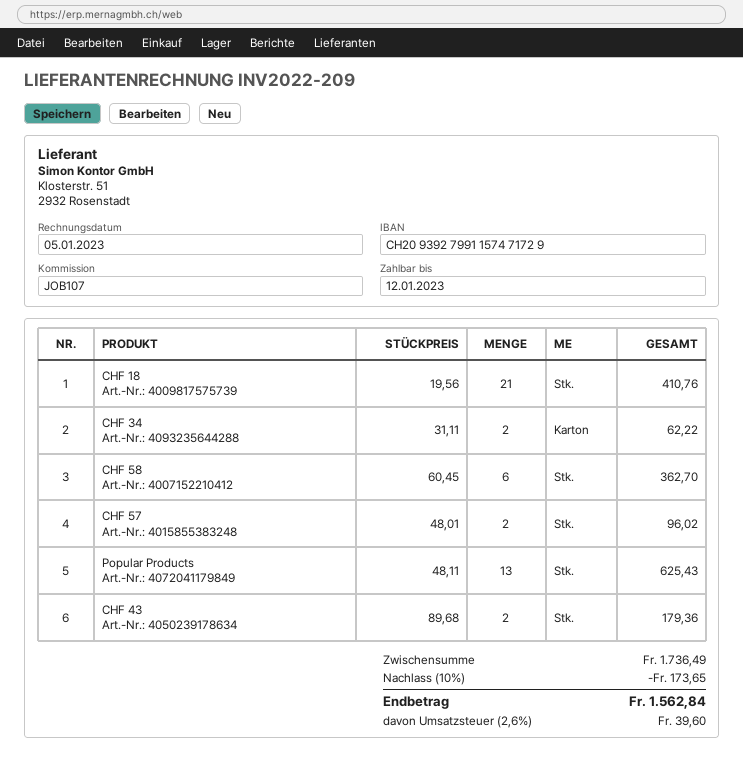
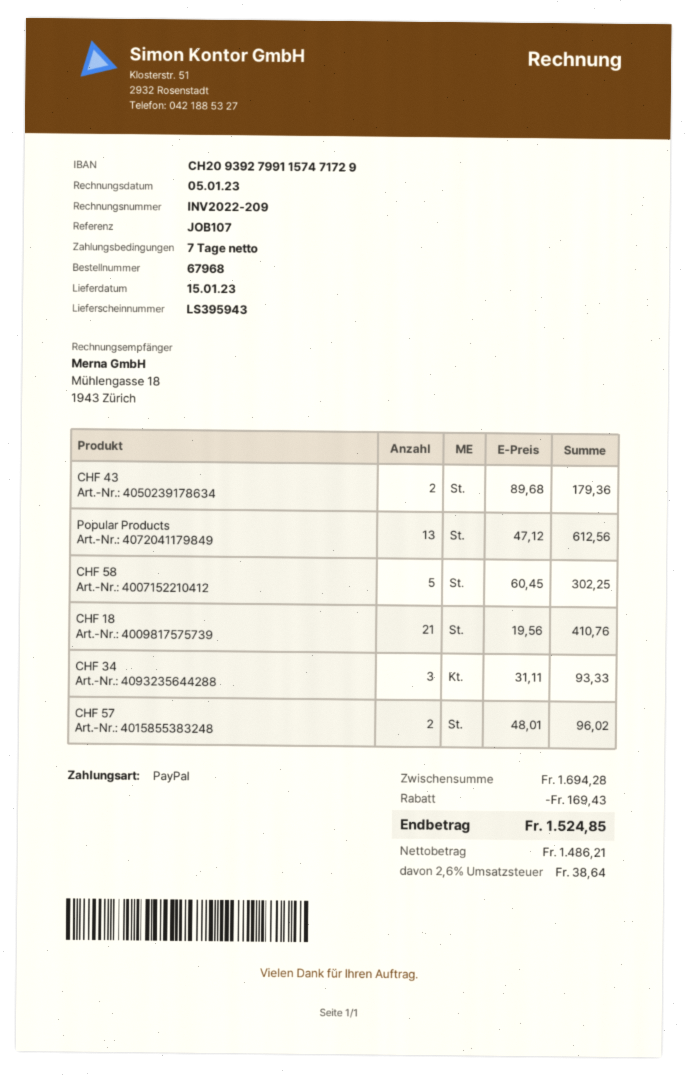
CHF 34: 2 x 31.11 = 62.22 -> 3 x 31.11 = 93.33
CHF 58: 6 x 60.45 = 362.70 -> 5 x 60.45 = 302.25
Popular Products: 13 x 48.11 = 625.43 -> 13 x 47.12 = 612.56
subtotal: 1736.49 -> 1694.28
discount: 173.65 -> 169.43
tax: 2.6% = 39.60 -> 2.6% = 38.64
total: 1562.84 -> 1524.85

